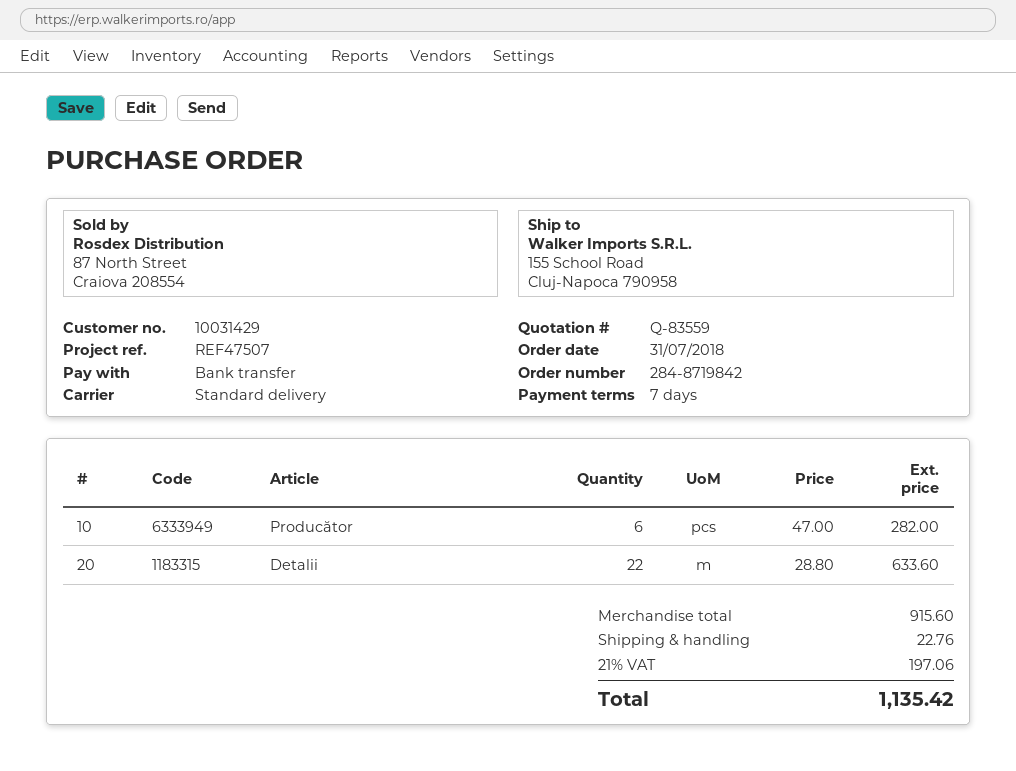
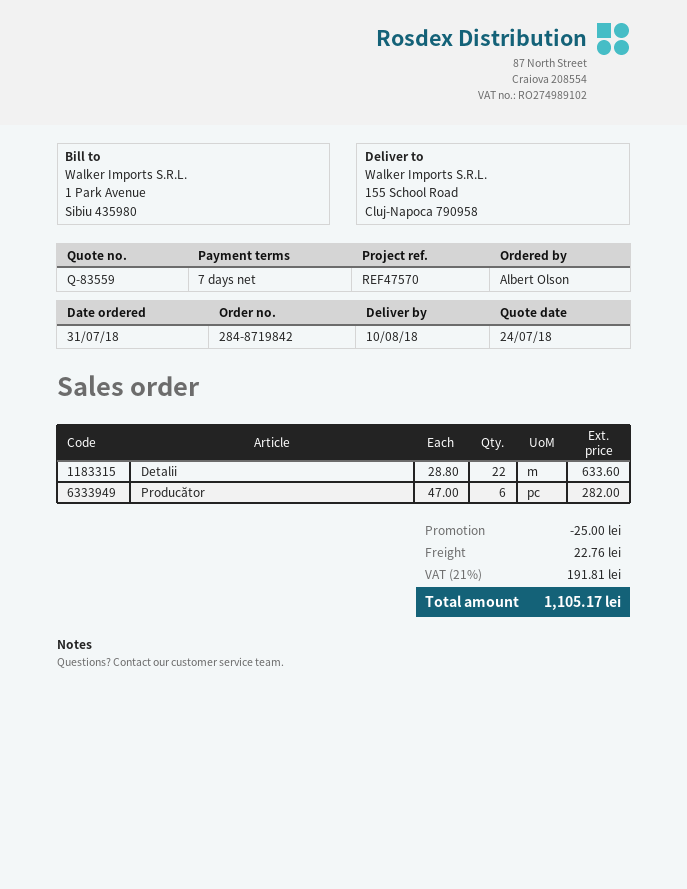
reference: REF47507 -> REF47570
discount: none -> 25.00
tax: 21% = 197.06 -> 21% = 191.81
total: 1135.42 -> 1105.17

